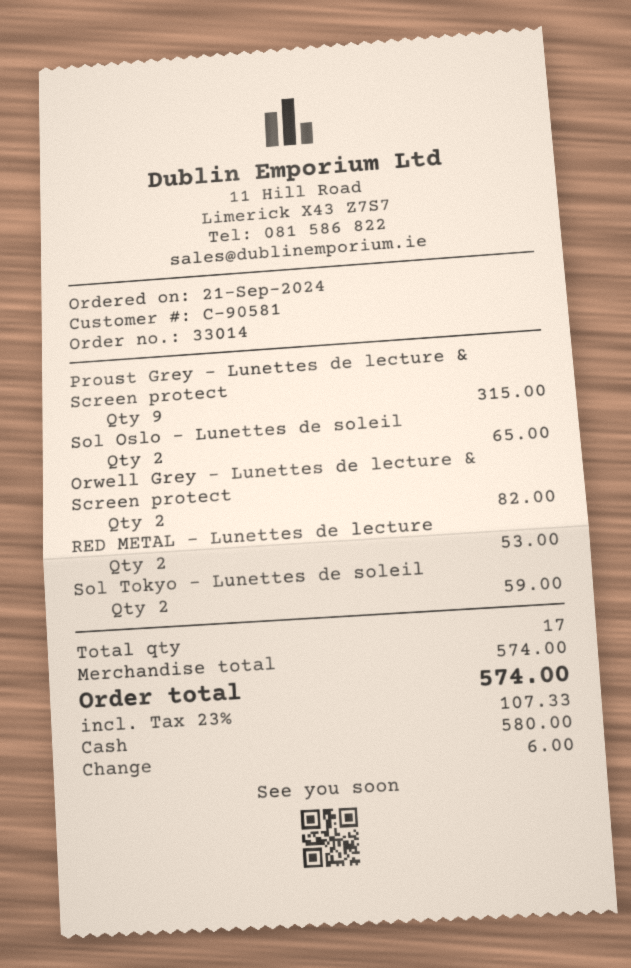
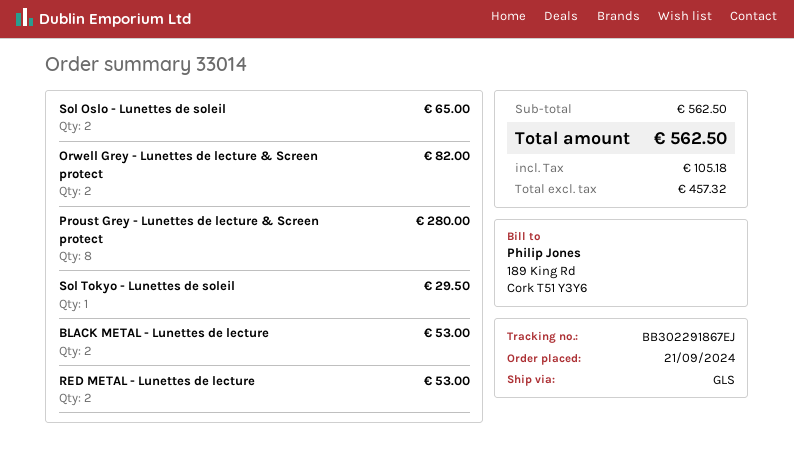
Proust Grey - Lunettes de lecture & Screen protect: 9 for 315.00 -> 8 for 280.00
Sol Tokyo - Lunettes de soleil: 2 for 59.00 -> 1 for 29.50
BLACK METAL - Lunettes de lecture: none -> 2 for 53.00
subtotal: 574.00 -> 562.50
tax: 107.33 -> 105.18
total: 574.00 -> 562.50

